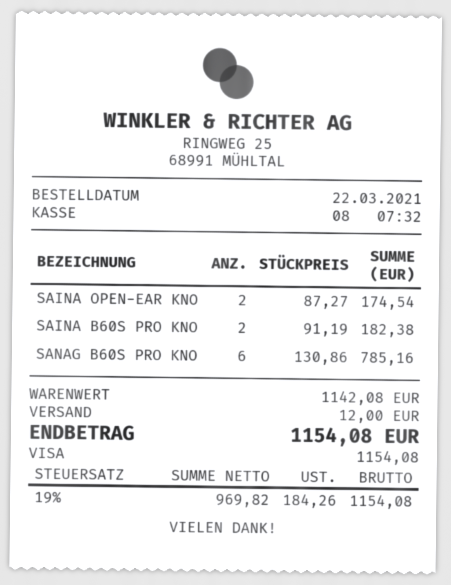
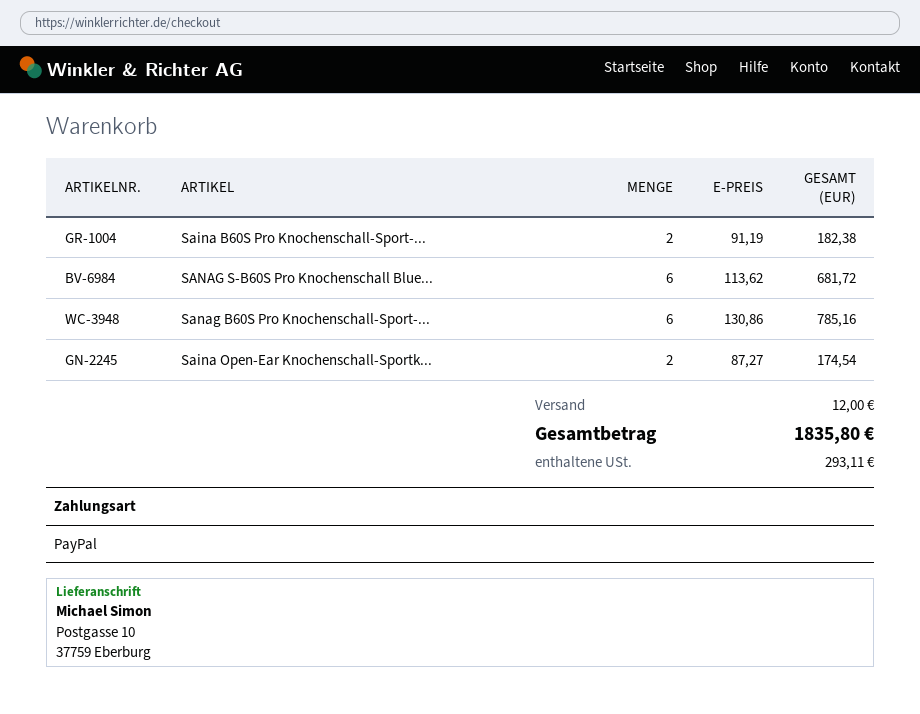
payment method: Visa -> PayPal
SANAG S-B60S Pro Knochenschall Blue...: none -> 6 x 113.62 = 681.72
tax: 184.26 -> 293.11
total: 1154.08 -> 1835.80

